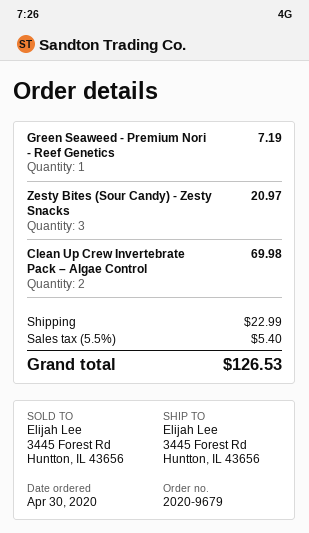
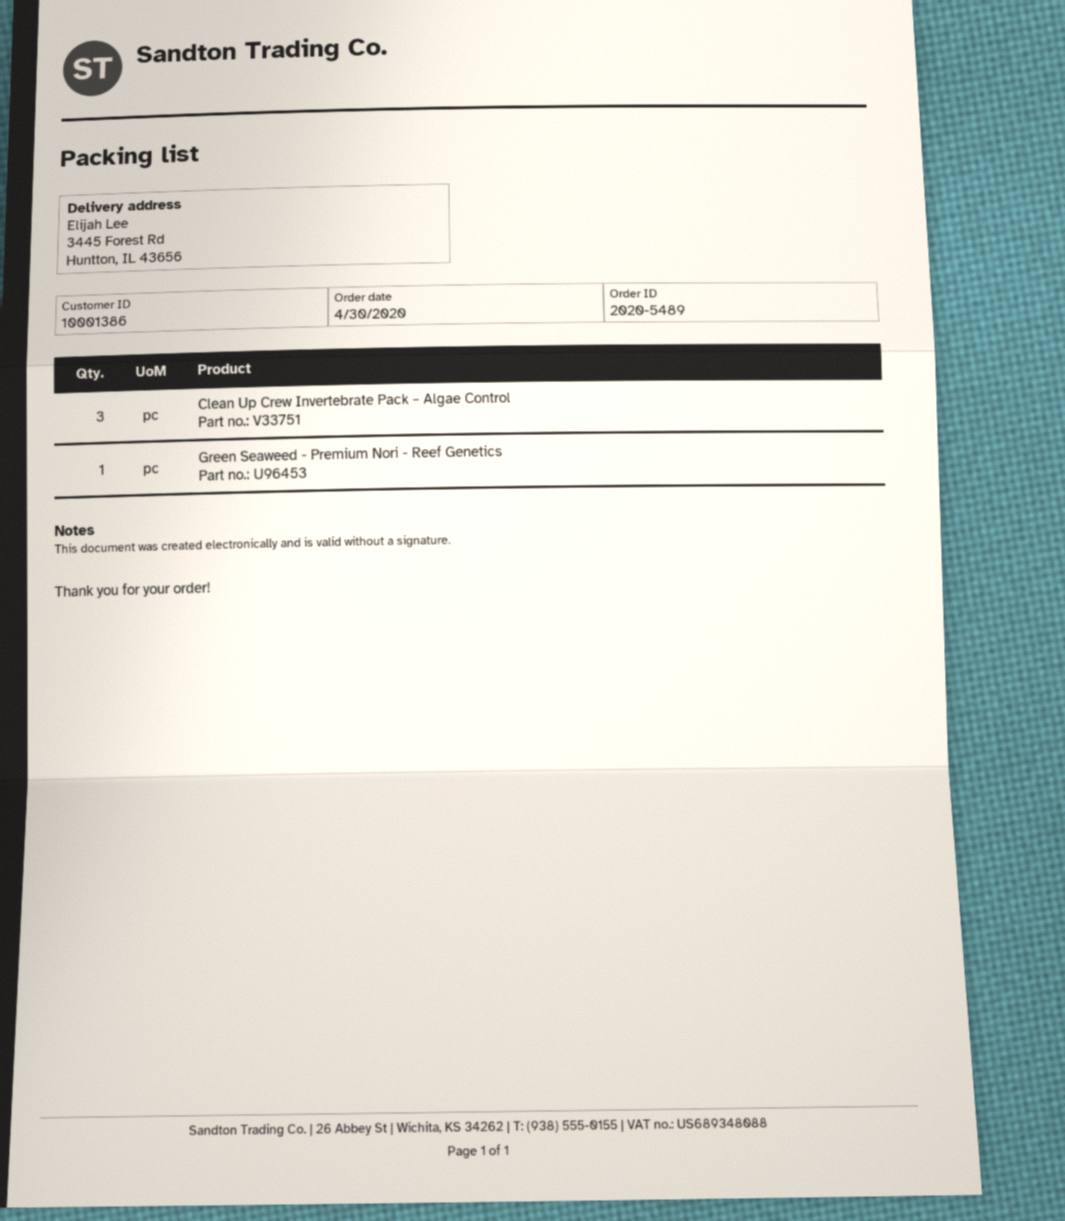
order number: 2020-9679 -> 2020-5489
Zesty Bites (Sour Candy) - Zesty Snacks: 3 -> none
Clean Up Crew Invertebrate Pack – Algae Control: 2 -> 3

